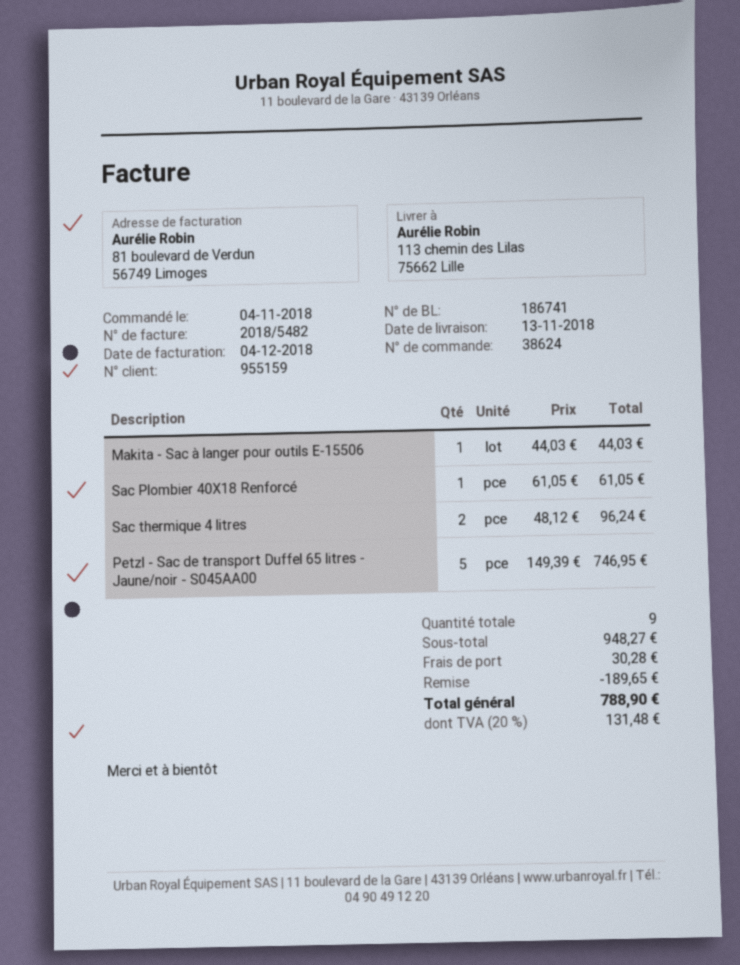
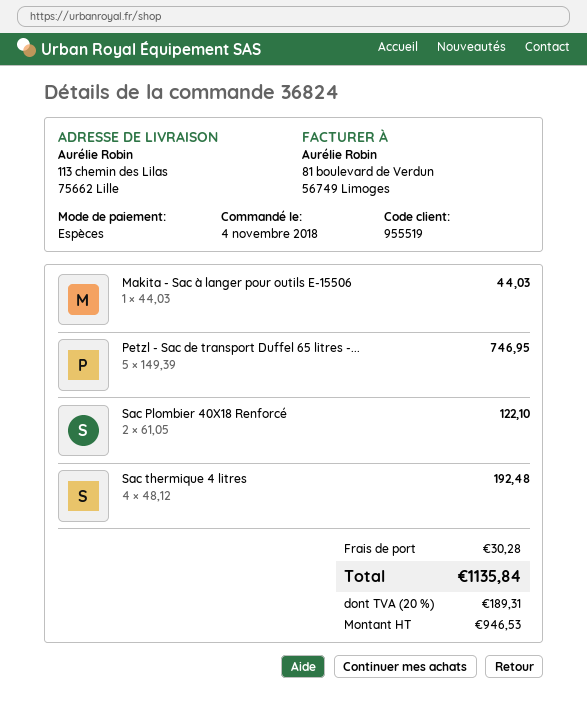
order number: 38624 -> 36824
customer number: 955159 -> 955519
Sac Plombier 40X18 Renforcé: 1 x 61.05 = 61.05 -> 2 x 61.05 = 122.10
Sac thermique 4 litres: 2 x 48.12 = 96.24 -> 4 x 48.12 = 192.48
discount: 189.65 -> none
tax: 20% = 131.48 -> 20% = 189.31
total: 788.90 -> 1135.84

